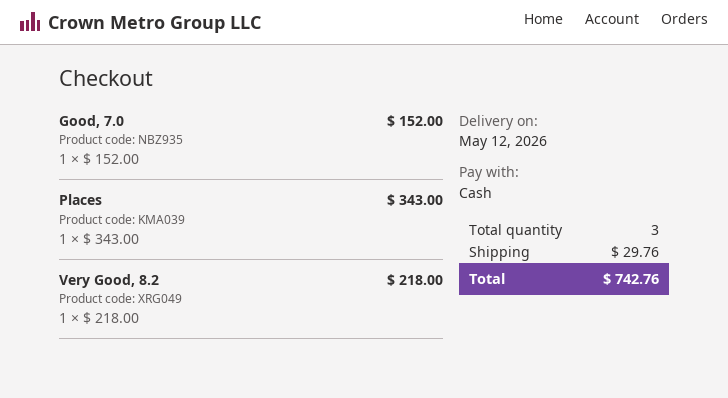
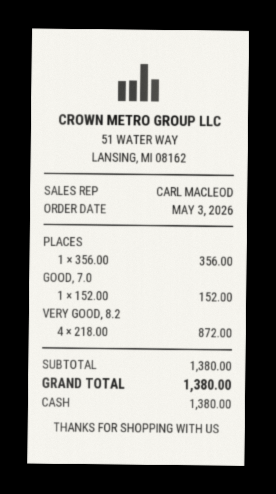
Places: 1 x 343.00 = 343.00 -> 1 x 356.00 = 356.00
Very Good, 8.2: 1 x 218.00 = 218.00 -> 4 x 218.00 = 872.00
shipping: 29.76 -> none
total: 742.76 -> 1380.00

